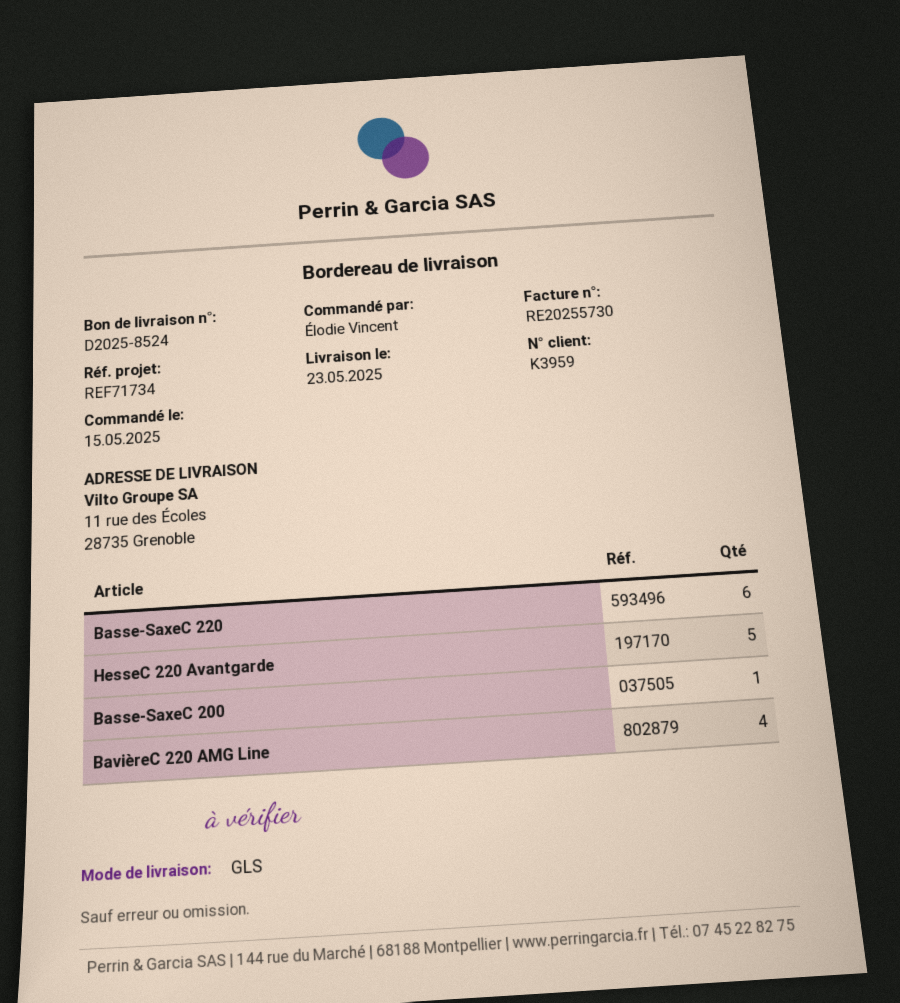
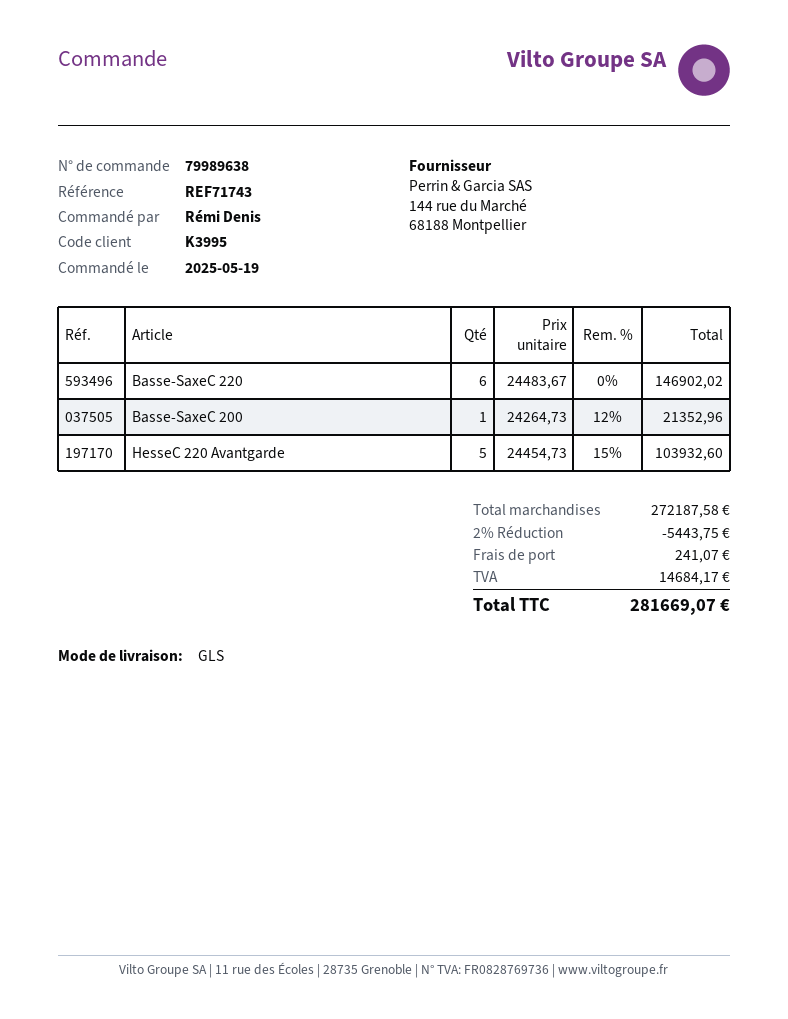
order date: 2025-05-15 -> 2025-05-19
customer number: K3959 -> K3995
reference: REF71734 -> REF71743
ordered by: Élodie Vincent -> Rémi Denis
BavièreC 220 AMG Line: 4 -> none

